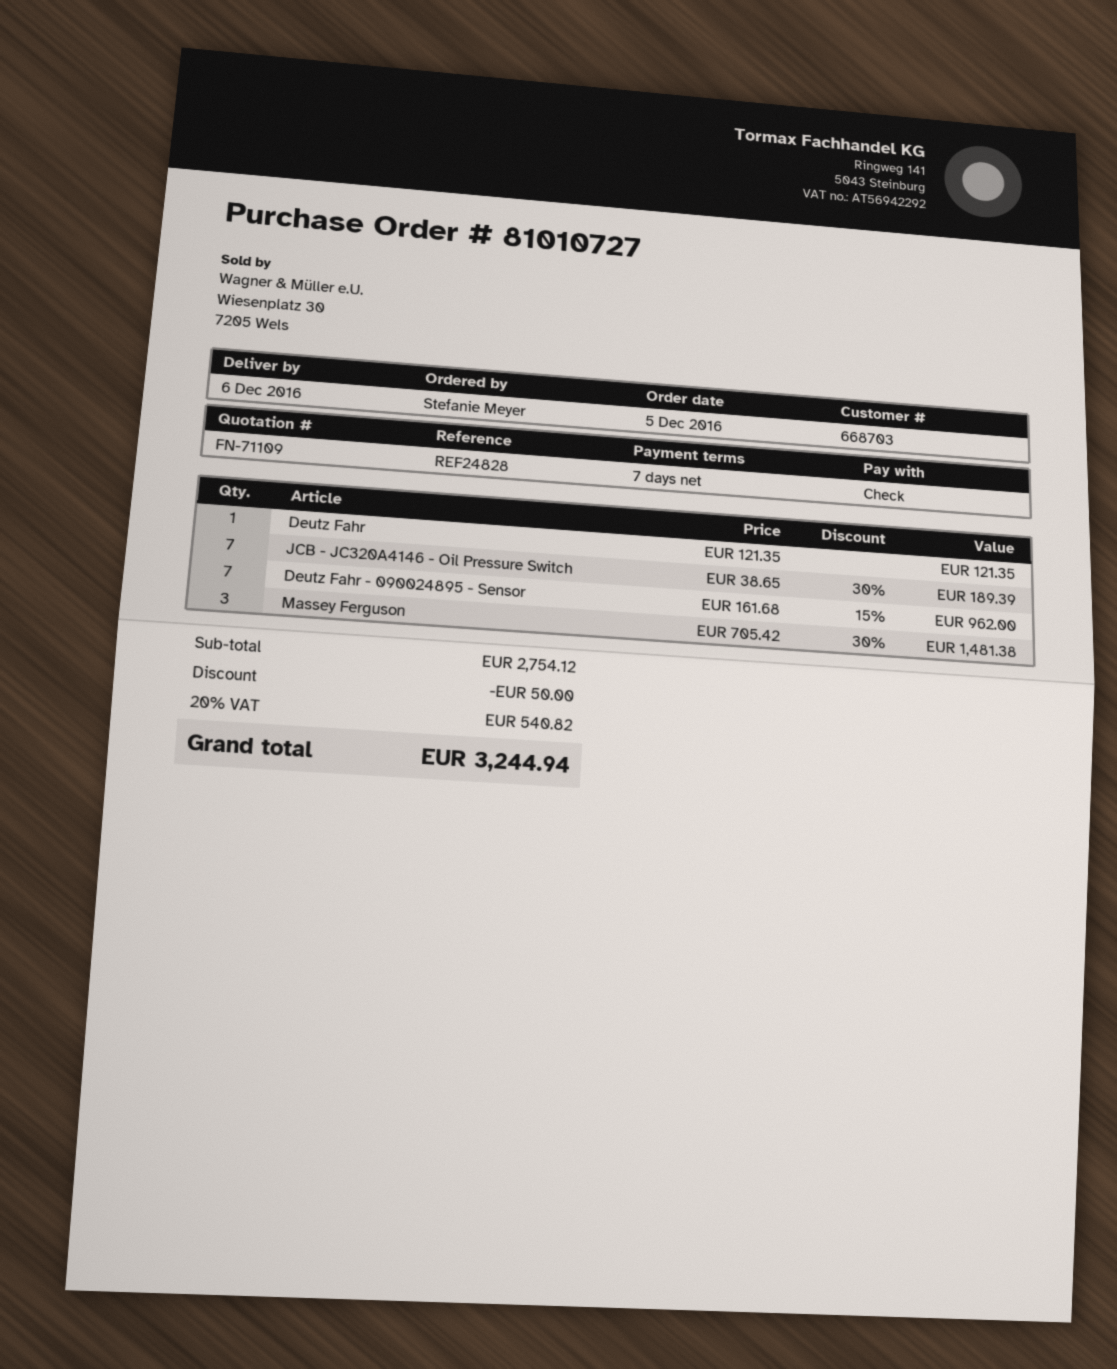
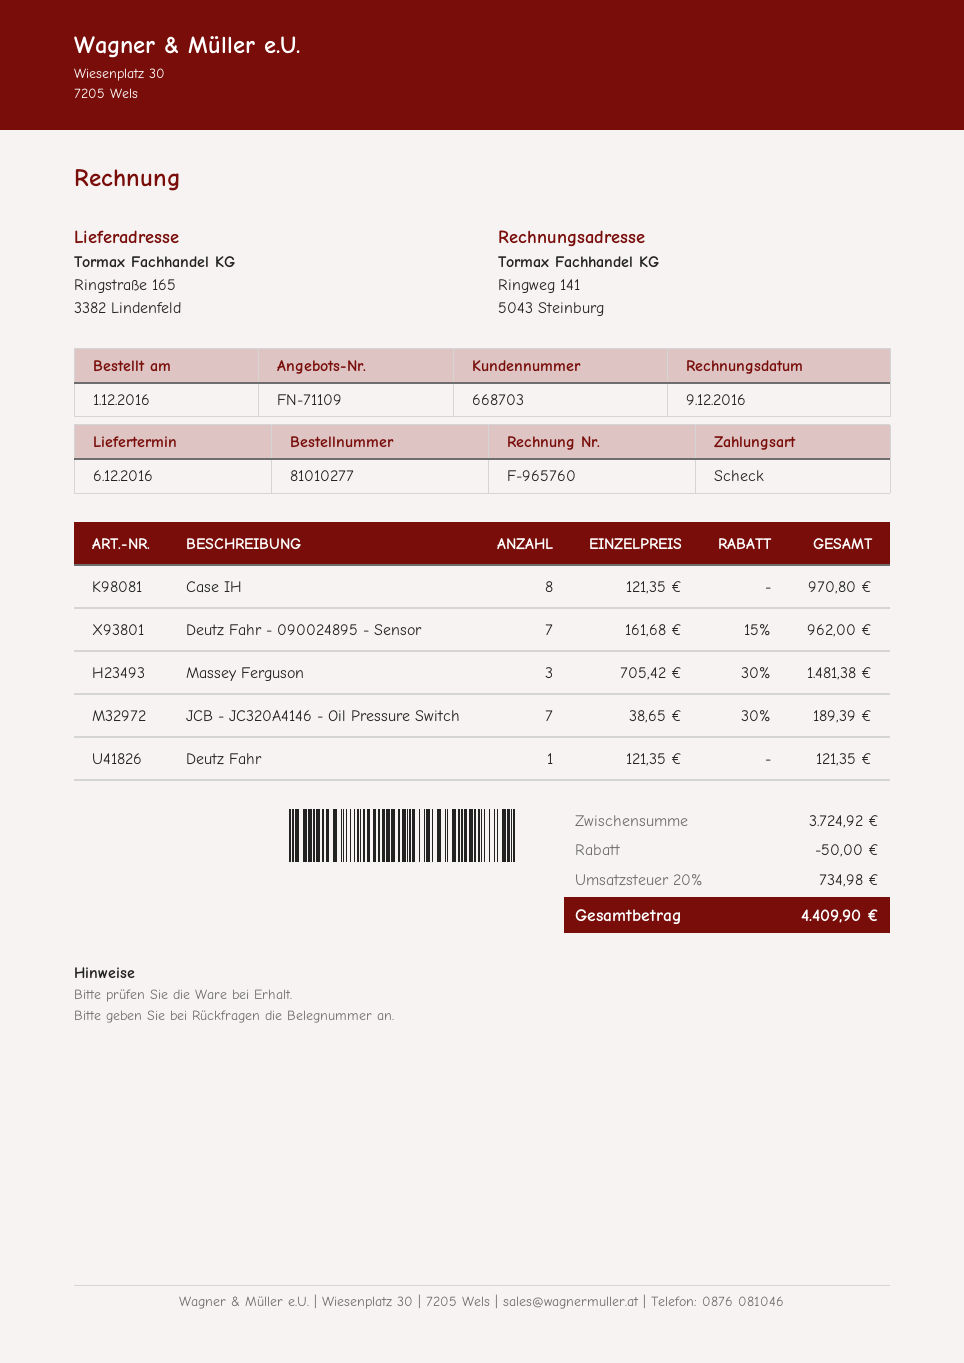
order number: 81010727 -> 81010277
order date: 2016-12-05 -> 2016-12-01
Case IH: none -> 8 x 121.35 = 970.80
subtotal: 2754.12 -> 3724.92
tax: 20% = 540.82 -> 20% = 734.98
total: 3244.94 -> 4409.90

